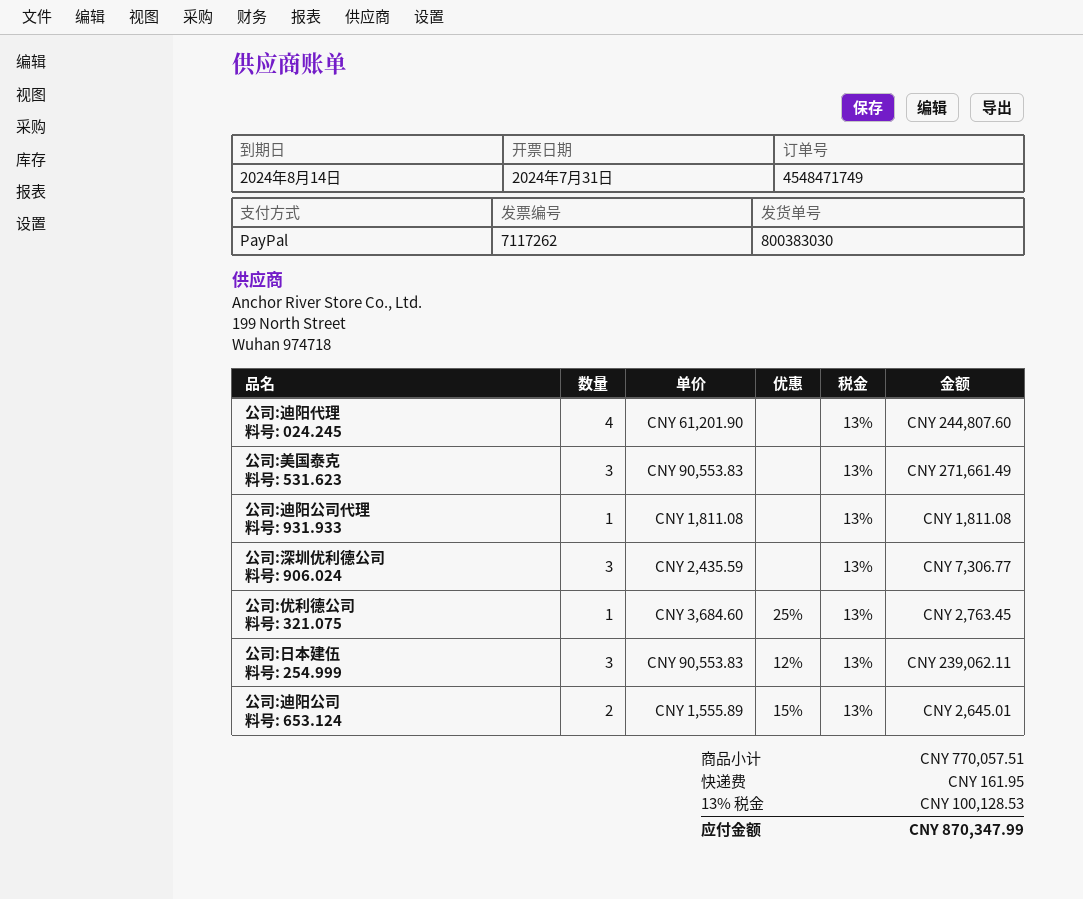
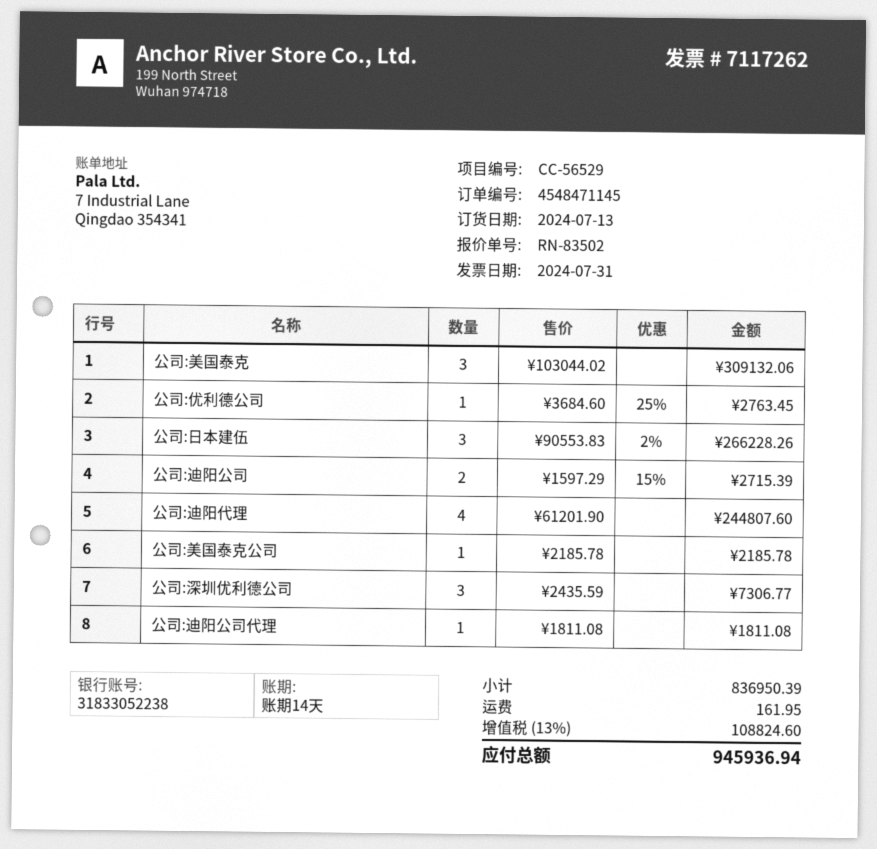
order number: 4548471749 -> 4548471145
公司:美国泰克: 3 x 90553.83 = 271661.49 -> 3 x 103044.02 = 309132.06
公司:日本建伍: 3 x 90553.83 - 12% = 239062.11 -> 3 x 90553.83 - 2% = 266228.26
公司:迪阳公司: 2 x 1555.89 - 15% = 2645.01 -> 2 x 1597.29 - 15% = 2715.39
公司:美国泰克公司: none -> 1 x 2185.78 = 2185.78
subtotal: 770057.51 -> 836950.39
tax: 13% = 100128.53 -> 13% = 108824.60
total: 870347.99 -> 945936.94

